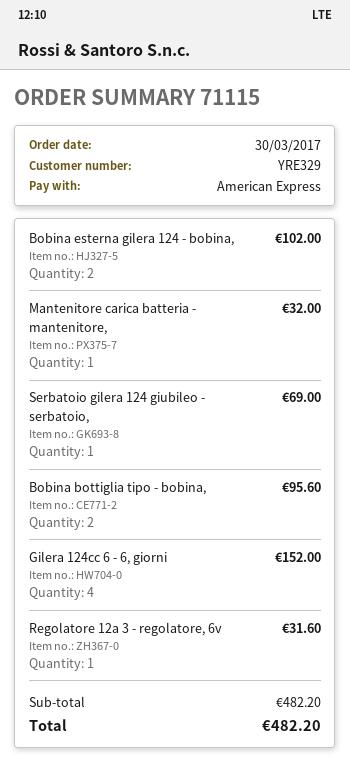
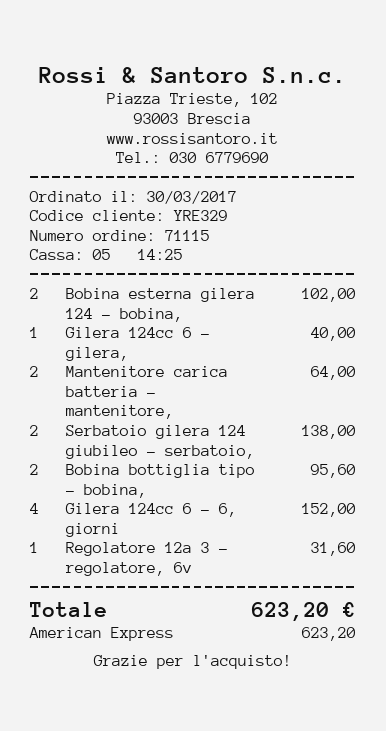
Mantenitore carica batteria - mantenitore,: 1 for 32.00 -> 2 for 64.00
Serbatoio gilera 124 giubileo - serbatoio,: 1 for 69.00 -> 2 for 138.00
Gilera 124cc 6 - gilera,: none -> 1 for 40.00
total: 482.20 -> 623.20

